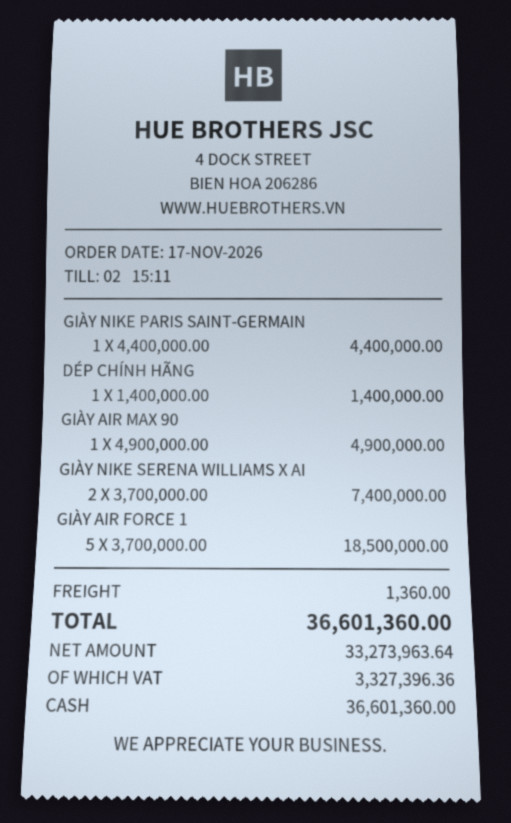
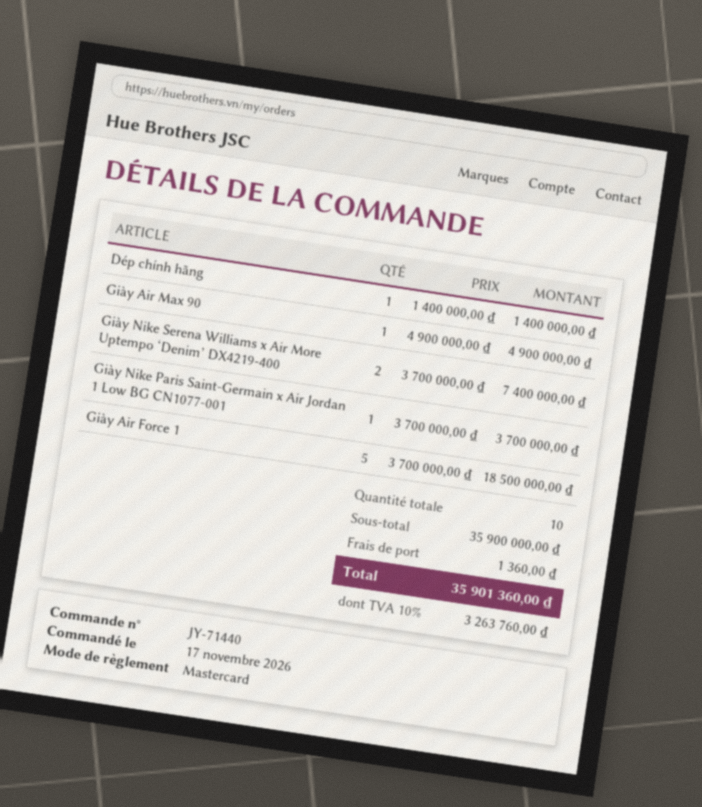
payment method: cash -> Mastercard
GIÀY NIKE PARIS SAINT-GERMAIN: 1 x 4400000.00 = 4400000.00 -> 1 x 3700000.00 = 3700000.00
tax: 3327396.36 -> 3263760.00
total: 36601360.00 -> 35901360.00

